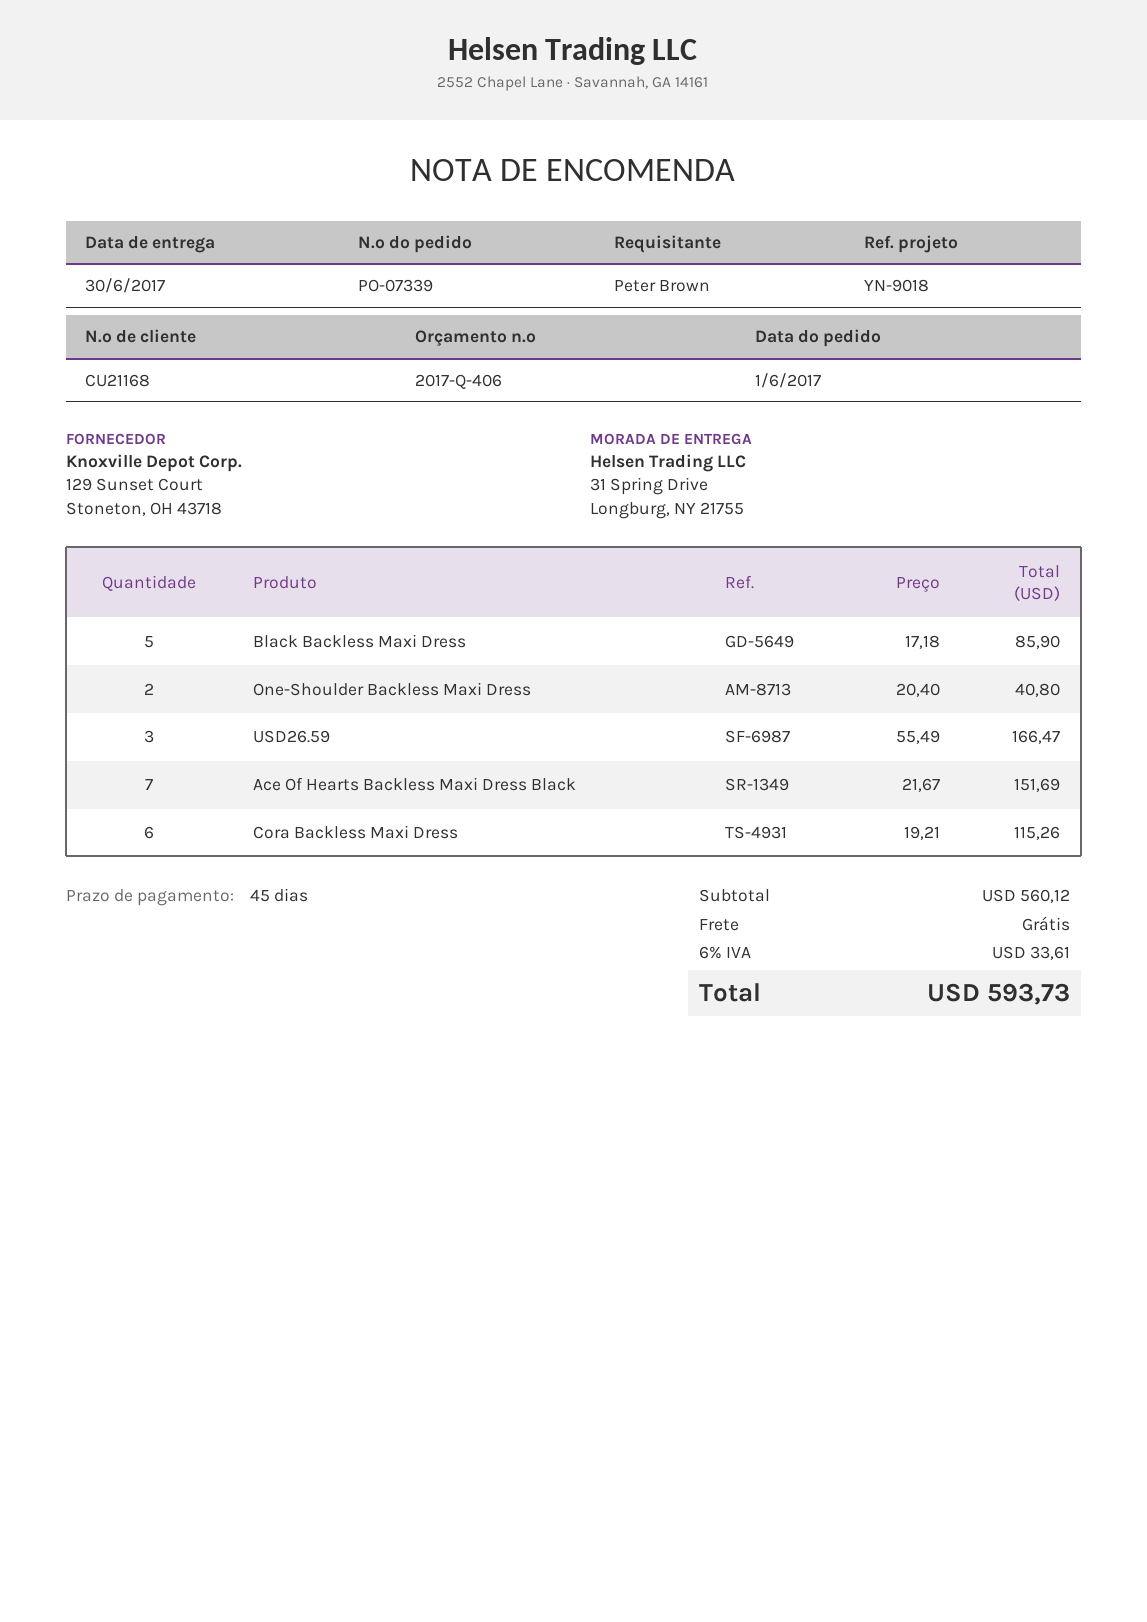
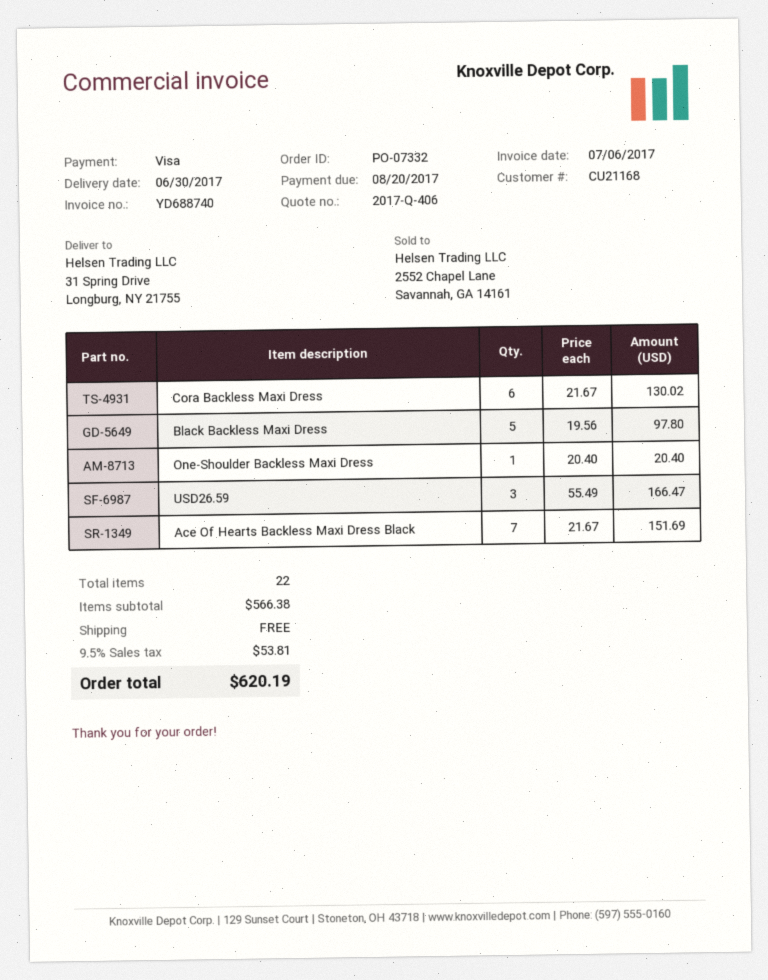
order number: PO-07339 -> PO-07332
Black Backless Maxi Dress: 5 x 17.18 = 85.90 -> 5 x 19.56 = 97.80
One-Shoulder Backless Maxi Dress: 2 x 20.40 = 40.80 -> 1 x 20.40 = 20.40
Cora Backless Maxi Dress: 6 x 19.21 = 115.26 -> 6 x 21.67 = 130.02
subtotal: 560.12 -> 566.38
tax: 6% = 33.61 -> 9.5% = 53.81
total: 593.73 -> 620.19

